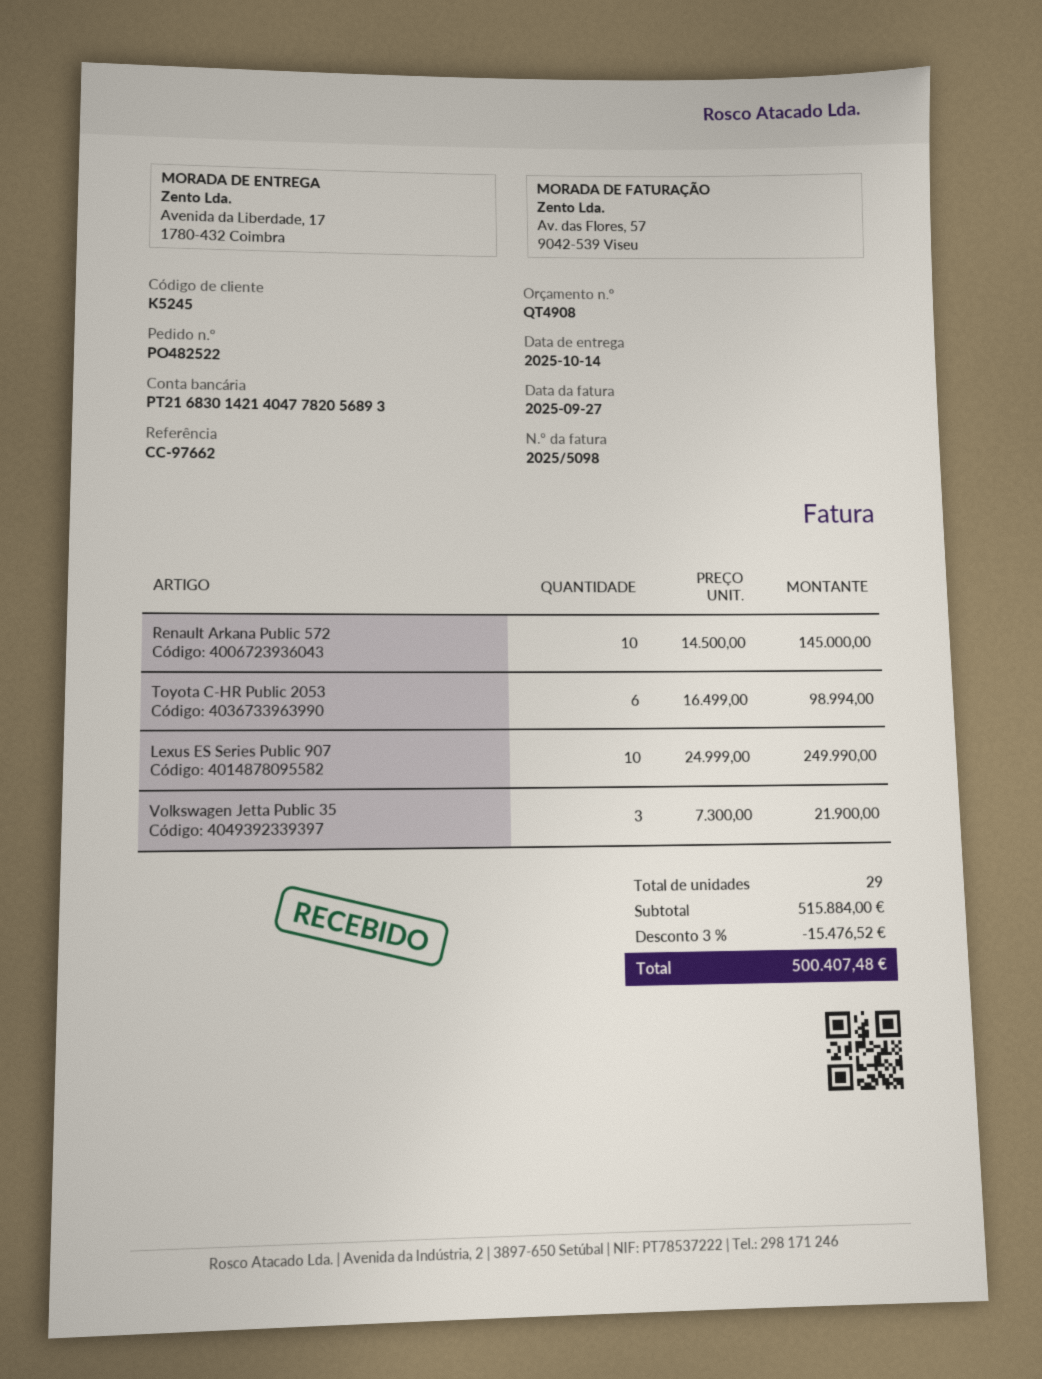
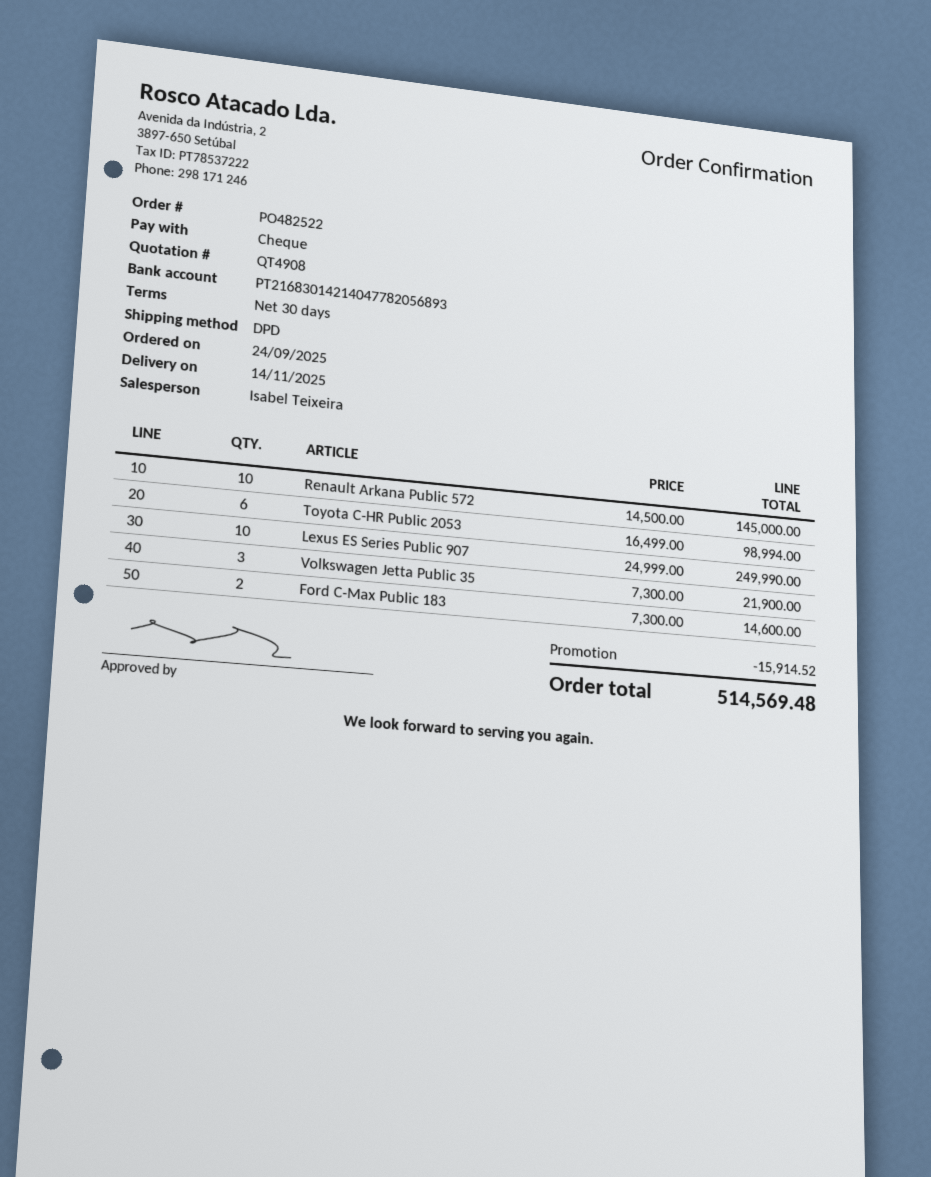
delivery date: 2025-10-14 -> 2025-11-14
Ford C-Max Public 183: none -> 2 x 7300.00 = 14600.00
discount: 15476.52 -> 15914.52
total: 500407.48 -> 514569.48

